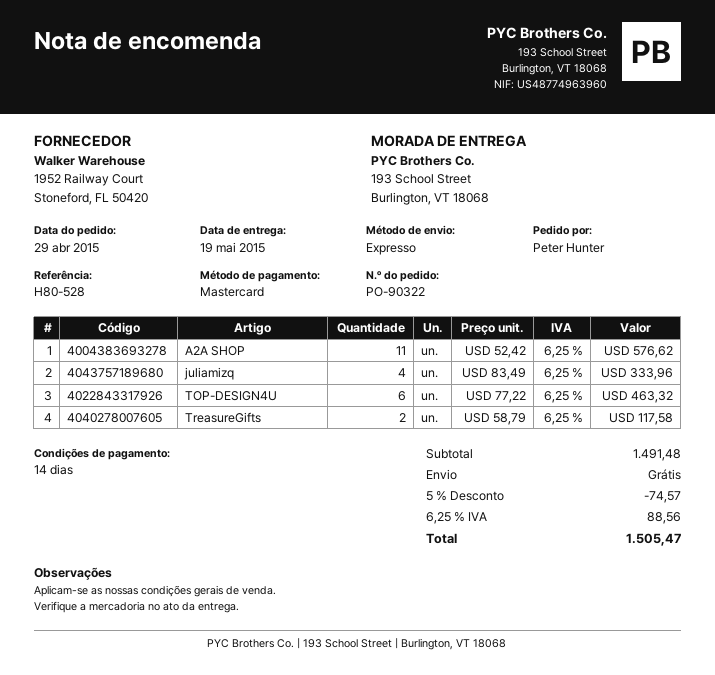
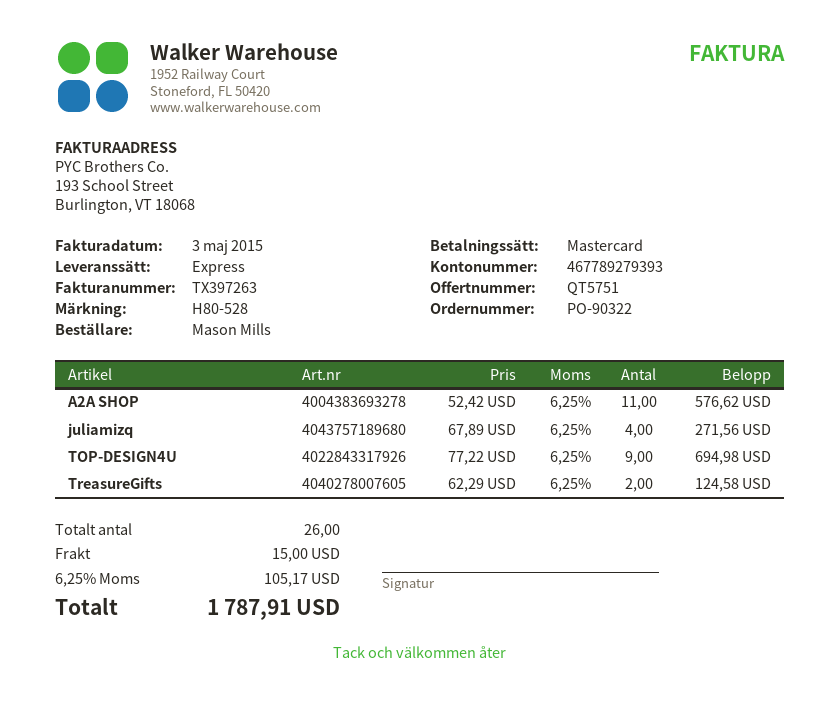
ordered by: Peter Hunter -> Mason Mills
juliamizq: 4 x 83.49 = 333.96 -> 4 x 67.89 = 271.56
TOP-DESIGN4U: 6 x 77.22 = 463.32 -> 9 x 77.22 = 694.98
TreasureGifts: 2 x 58.79 = 117.58 -> 2 x 62.29 = 124.58
discount: 5% = 74.57 -> none
shipping: 0.00 -> 15.00
tax: 6.25% = 88.56 -> 6.25% = 105.17
total: 1505.47 -> 1787.91

